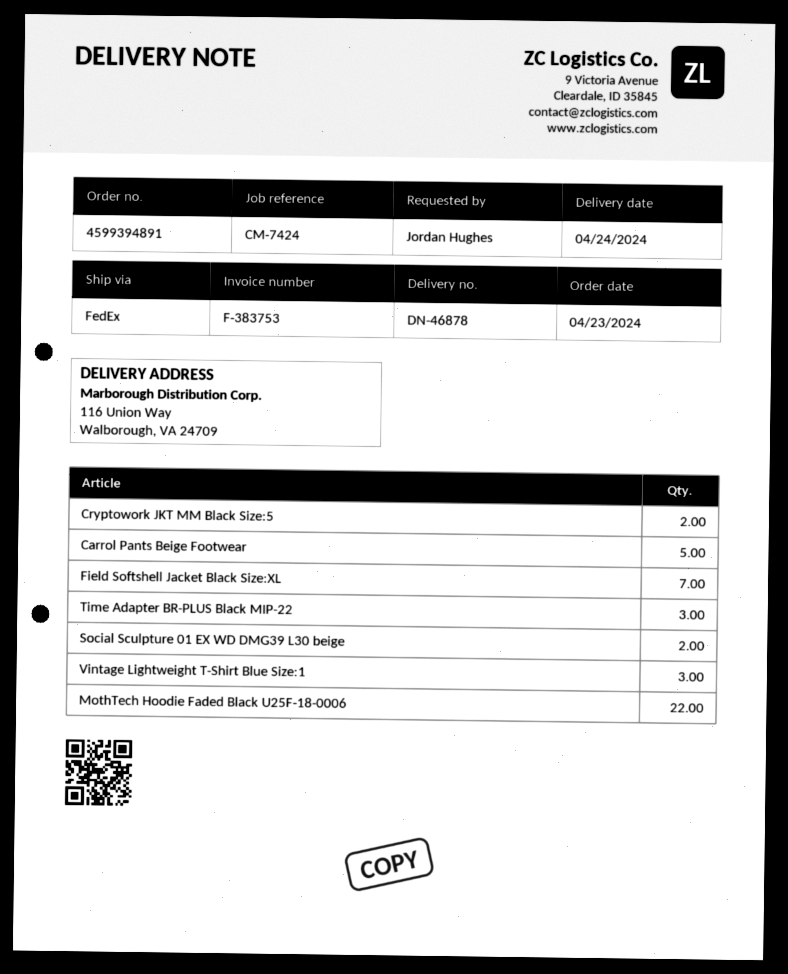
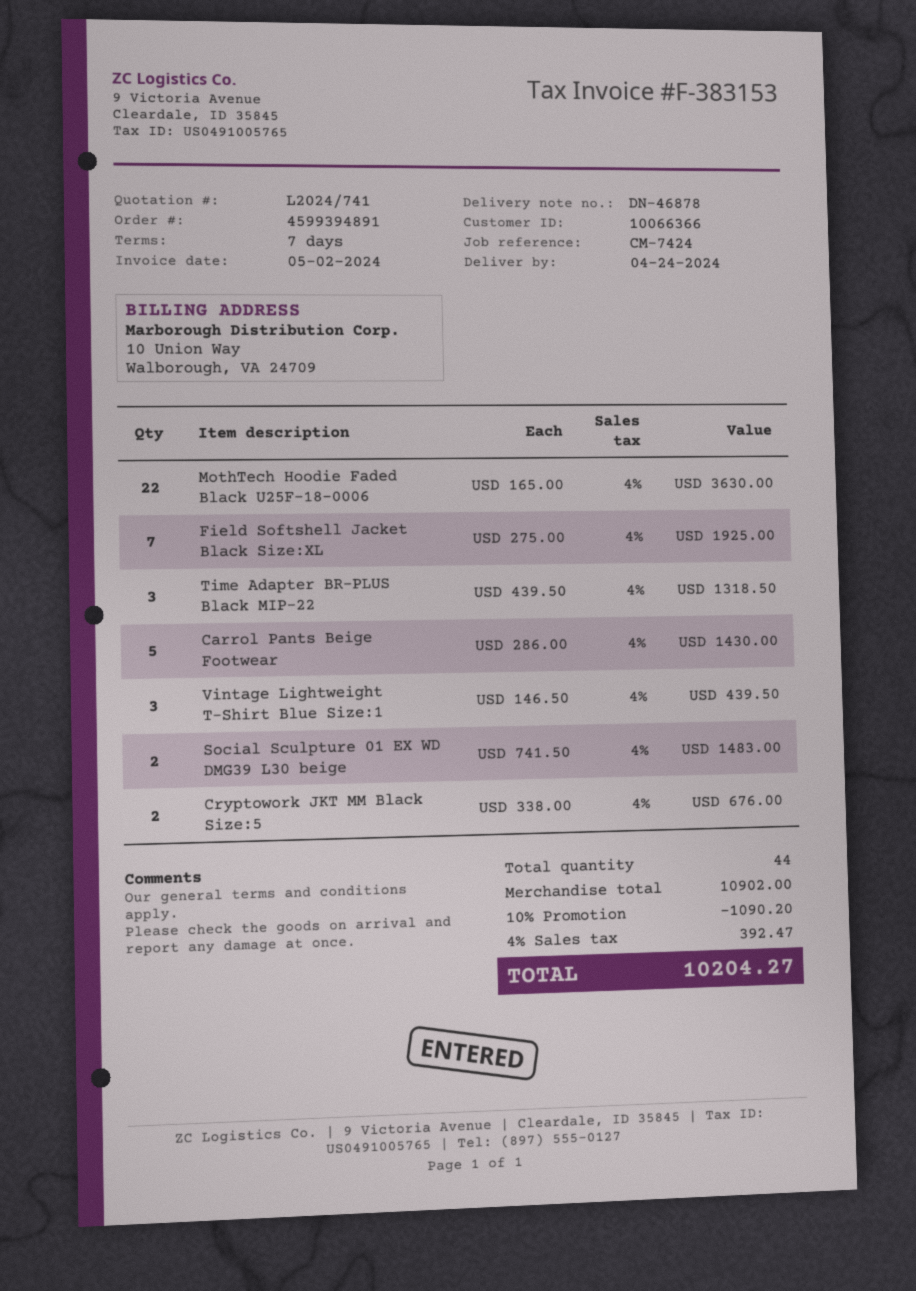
invoice number: F-383753 -> F-383153

